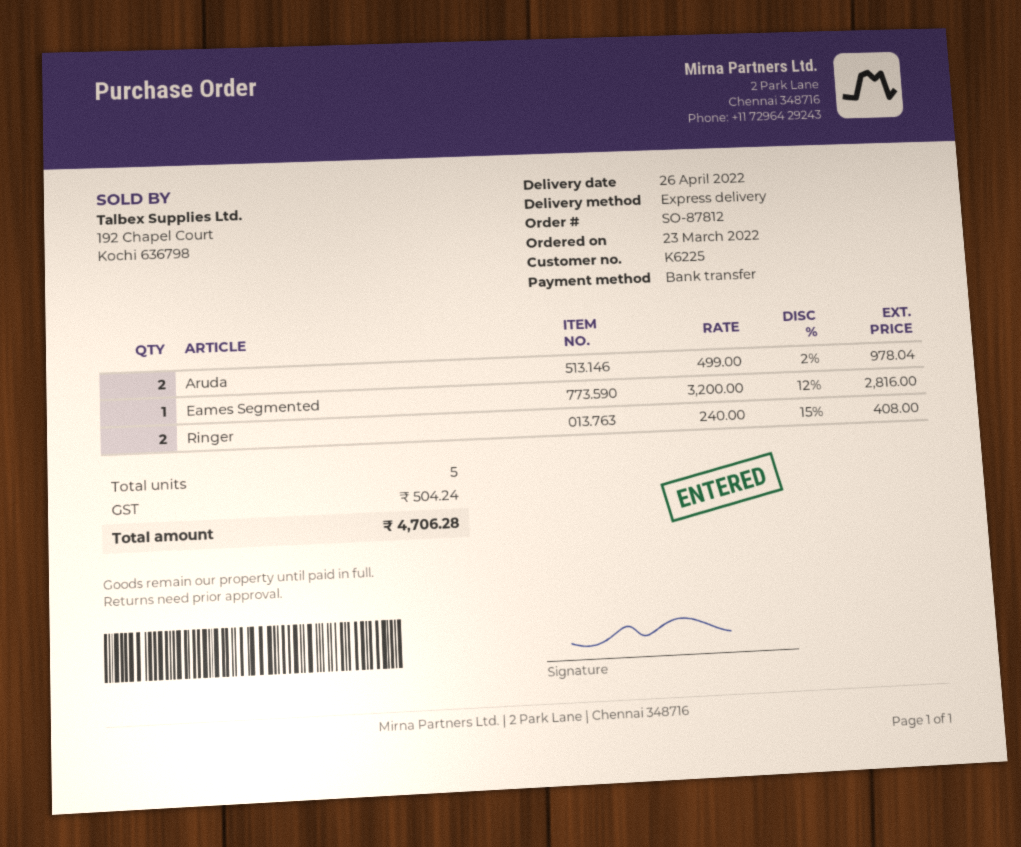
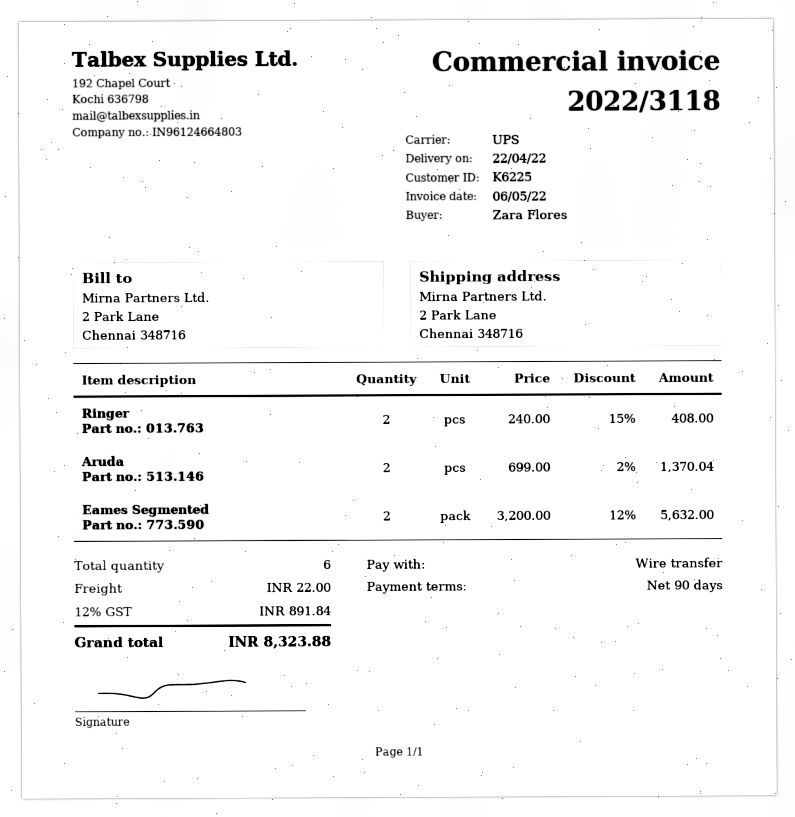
delivery date: 2022-04-26 -> 2022-04-22
shipping method: express -> UPS
Aruda: 2 x 499.00 - 2% = 978.04 -> 2 x 699.00 - 2% = 1370.04
Eames Segmented: 1 x 3200.00 - 12% = 2816.00 -> 2 x 3200.00 - 12% = 5632.00
total quantity: 5 -> 6
shipping: none -> 22.00
tax: 504.24 -> 891.84
total: 4706.28 -> 8323.88

